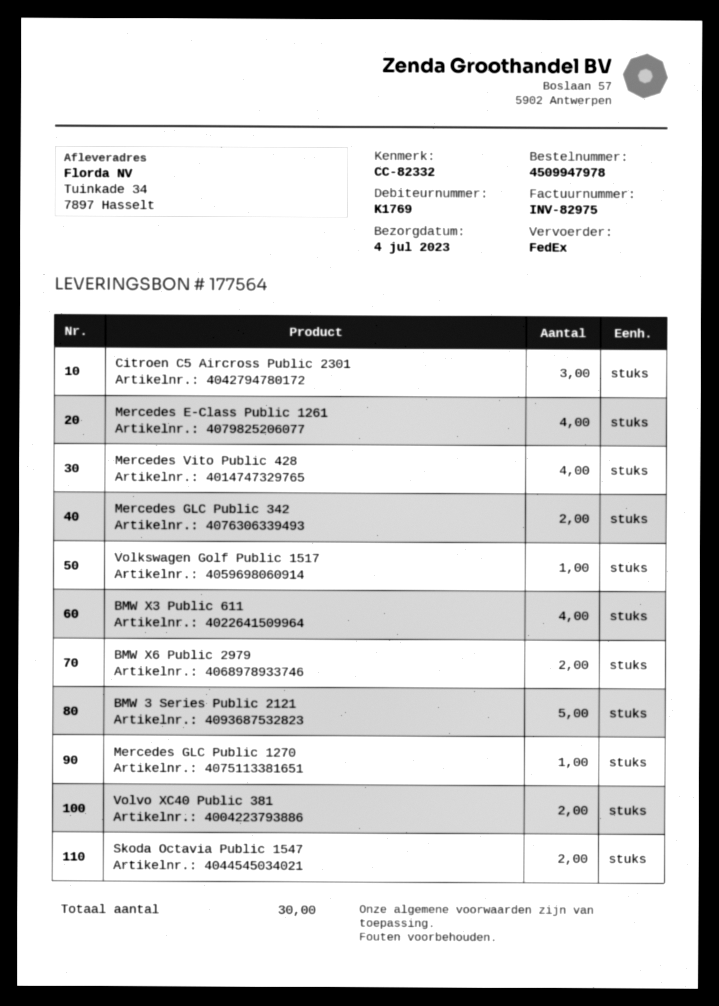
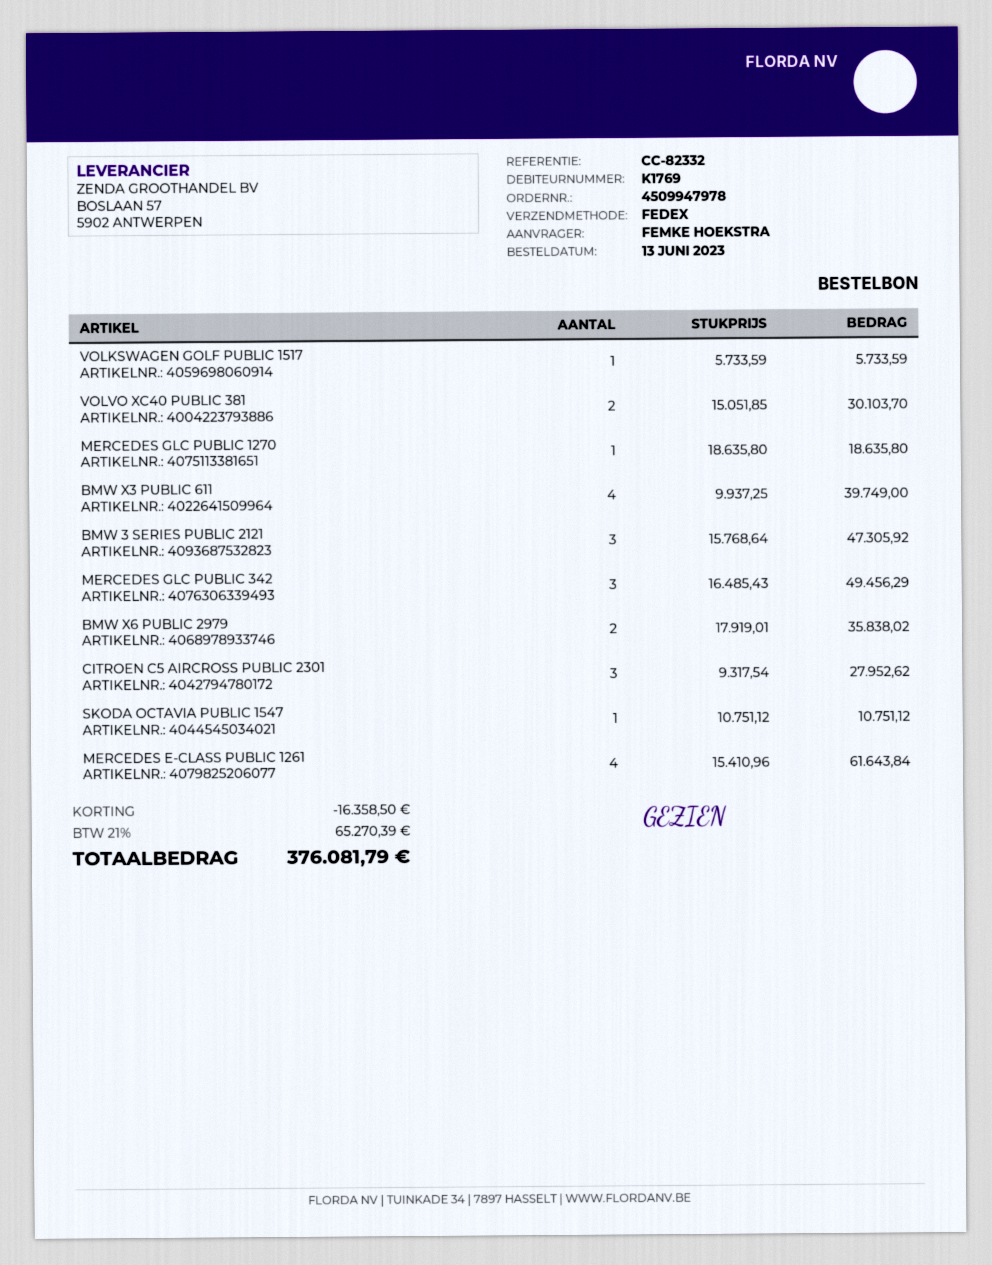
Mercedes Vito Public 428: 4 -> none
Mercedes GLC Public 342: 2 -> 3
BMW 3 Series Public 2121: 5 -> 3
Skoda Octavia Public 1547: 2 -> 1

